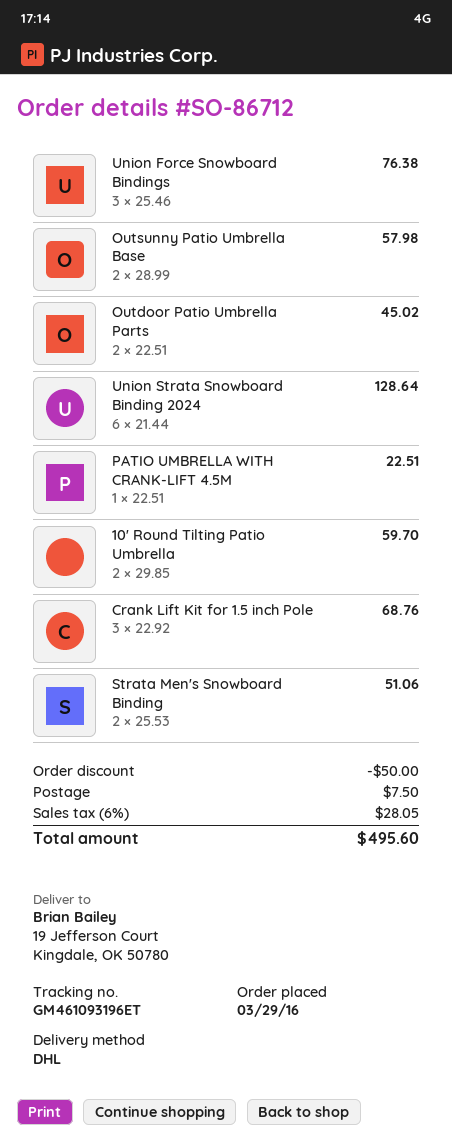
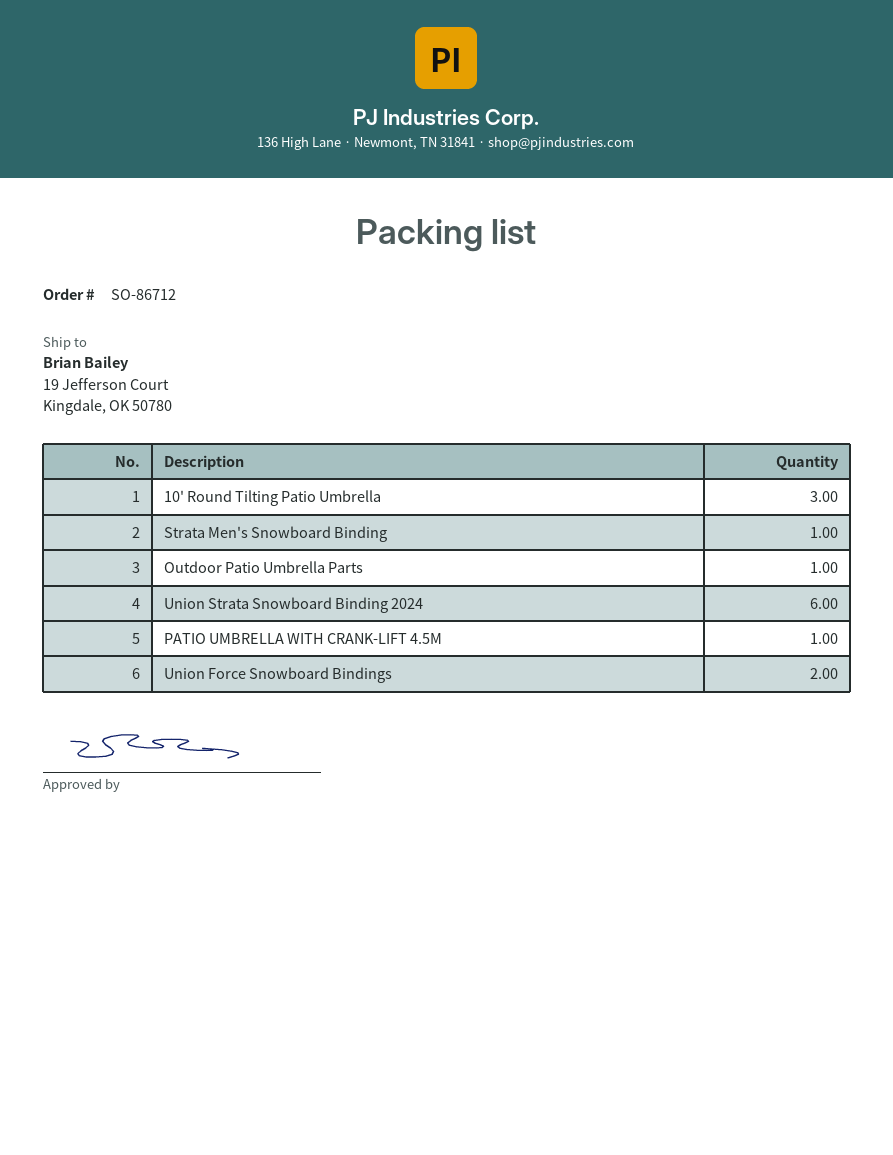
Union Force Snowboard Bindings: 3 -> 2
Outsunny Patio Umbrella Base: 2 -> none
Outdoor Patio Umbrella Parts: 2 -> 1
10' Round Tilting Patio Umbrella: 2 -> 3
Crank Lift Kit for 1.5 inch Pole: 3 -> none
Strata Men's Snowboard Binding: 2 -> 1

